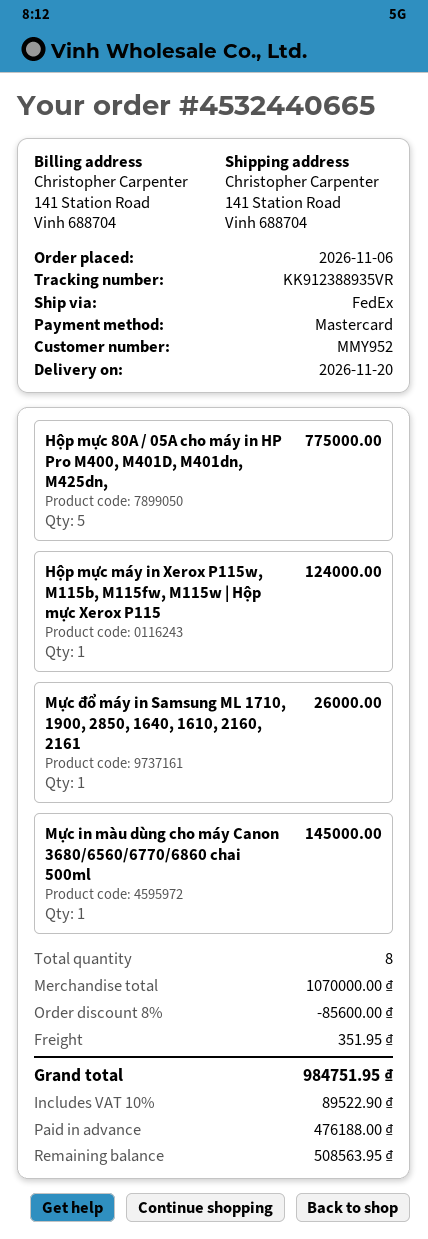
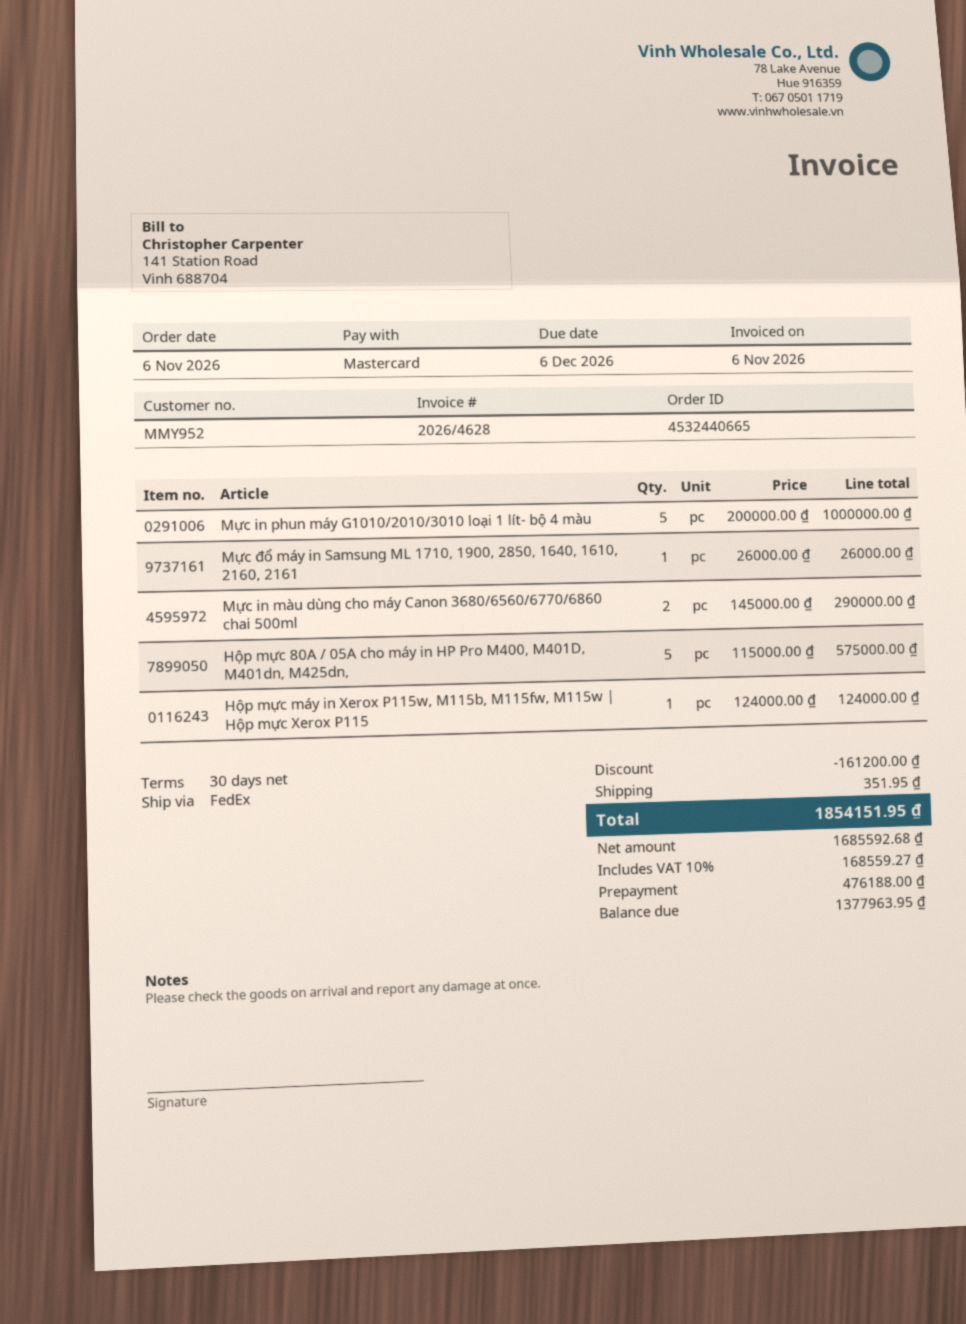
Hộp mực 80A / 05A cho máy in HP Pro M400, M401D, M401dn, M425dn,: 5 for 775000.00 -> 5 for 575000.00
Mực in màu dùng cho máy Canon 3680/6560/6770/6860 chai 500ml: 1 for 145000.00 -> 2 for 290000.00
Mực in phun máy G1010/2010/3010 loại 1 lít- bộ 4 màu: none -> 5 for 1000000.00
discount: 85600.00 -> 161200.00
tax: 10% = 89522.90 -> 10% = 168559.27
total: 984751.95 -> 1854151.95
balance: 508563.95 -> 1377963.95

